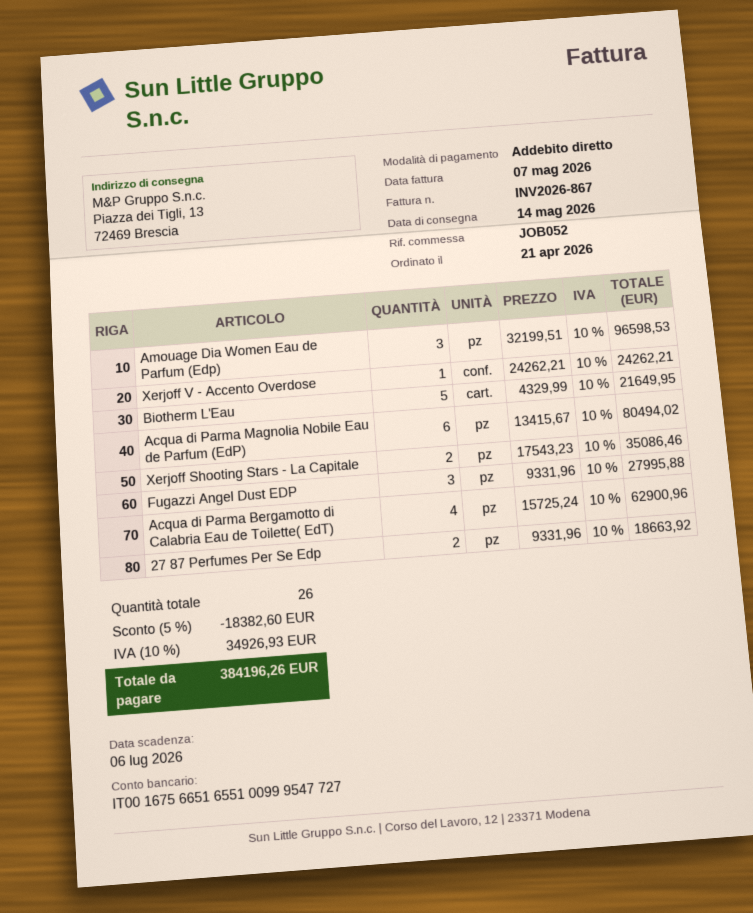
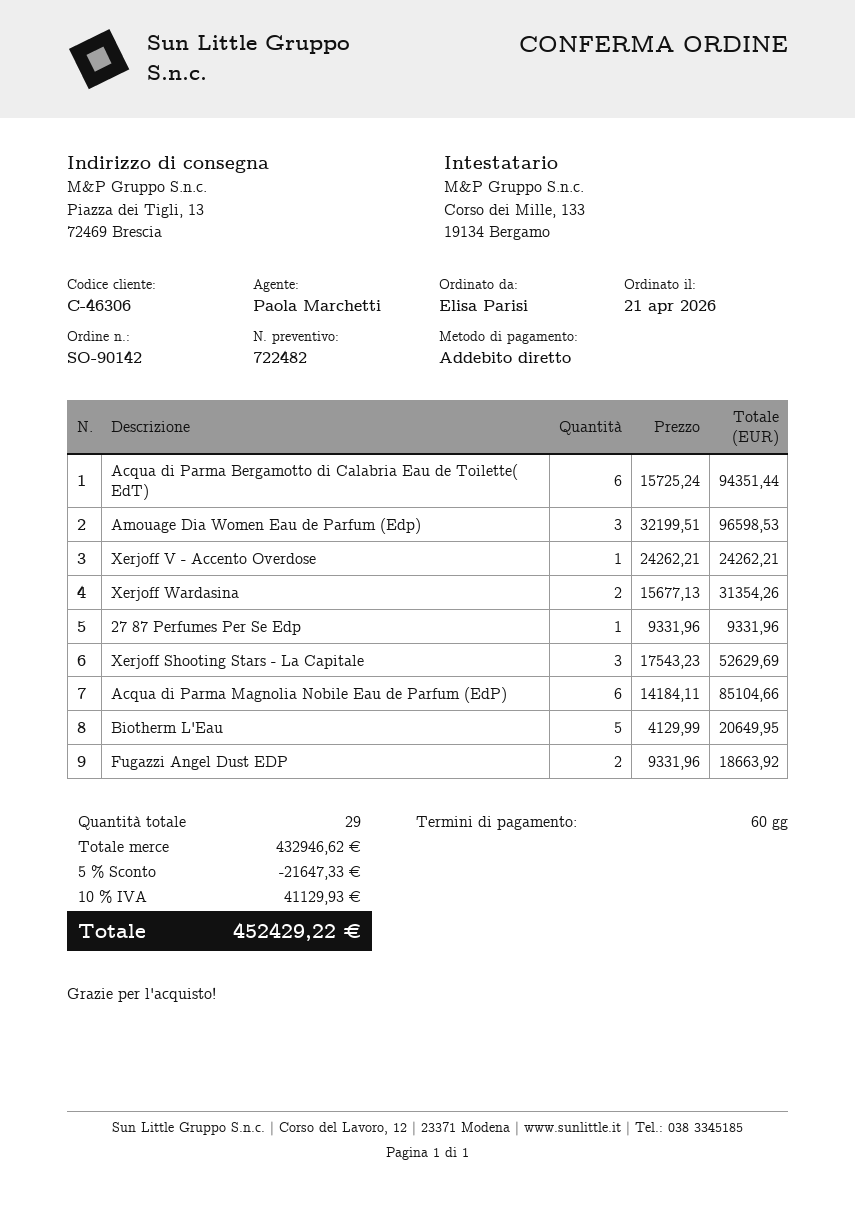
Biotherm L'Eau: 5 x 4329.99 = 21649.95 -> 5 x 4129.99 = 20649.95
Acqua di Parma Magnolia Nobile Eau de Parfum (EdP): 6 x 13415.67 = 80494.02 -> 6 x 14184.11 = 85104.66
Xerjoff Shooting Stars - La Capitale: 2 x 17543.23 = 35086.46 -> 3 x 17543.23 = 52629.69
Fugazzi Angel Dust EDP: 3 x 9331.96 = 27995.88 -> 2 x 9331.96 = 18663.92
Acqua di Parma Bergamotto di Calabria Eau de Toilette( EdT): 4 x 15725.24 = 62900.96 -> 6 x 15725.24 = 94351.44
27 87 Perfumes Per Se Edp: 2 x 9331.96 = 18663.92 -> 1 x 9331.96 = 9331.96
Xerjoff Wardasina: none -> 2 x 15677.13 = 31354.26
total quantity: 26 -> 29
discount: 5% = 18382.60 -> 5% = 21647.33
tax: 10% = 34926.93 -> 10% = 41129.93
total: 384196.26 -> 452429.22

